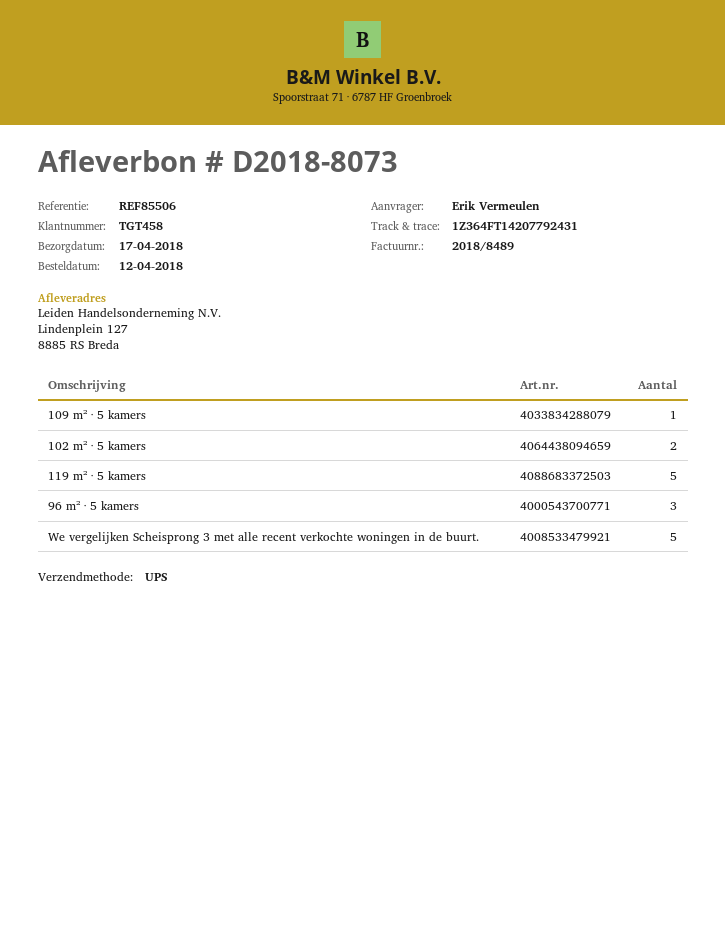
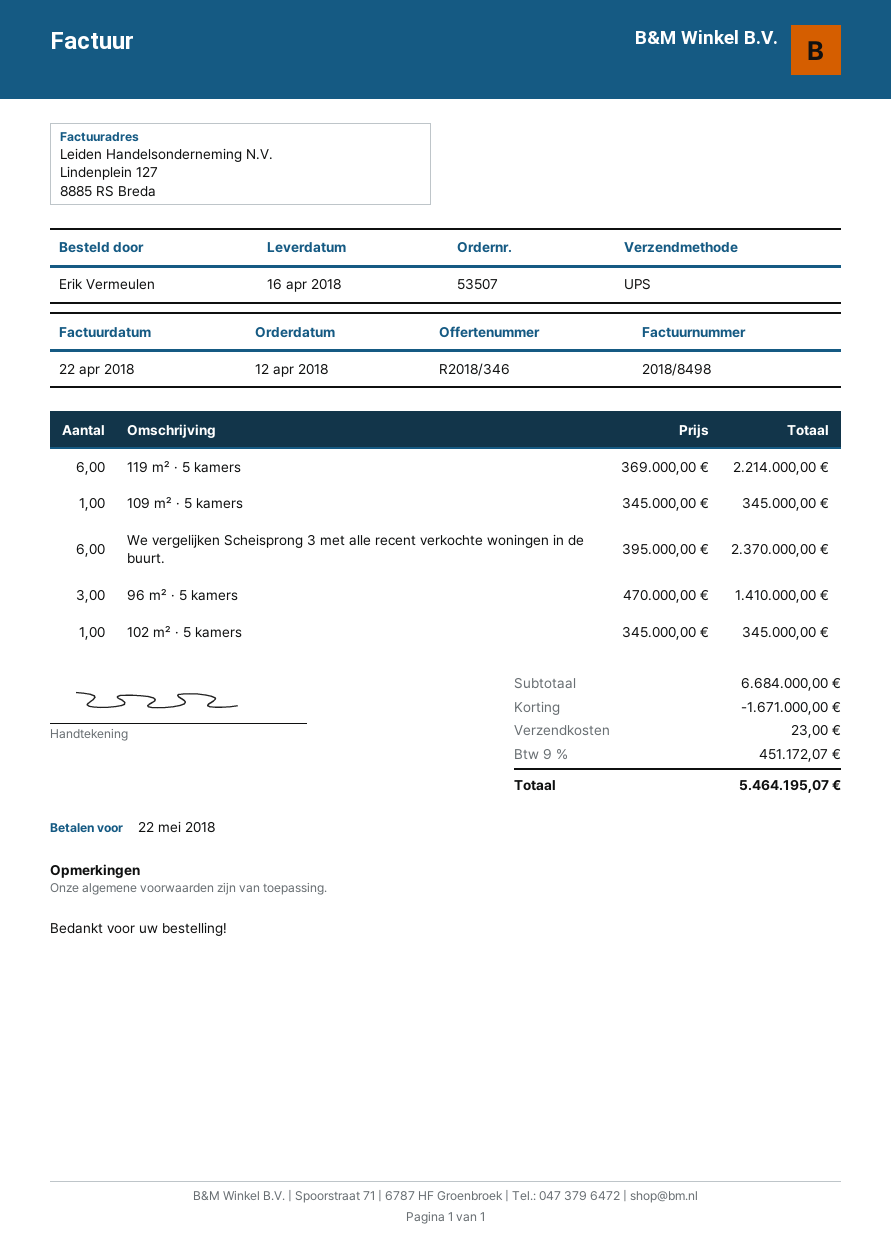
delivery date: 2018-04-17 -> 2018-04-16
invoice number: 2018/8489 -> 2018/8498
102 m² · 5 kamers: 2 -> 1
119 m² · 5 kamers: 5 -> 6
We vergelijken Scheisprong 3 met alle recent verkochte woningen in de buurt.: 5 -> 6

